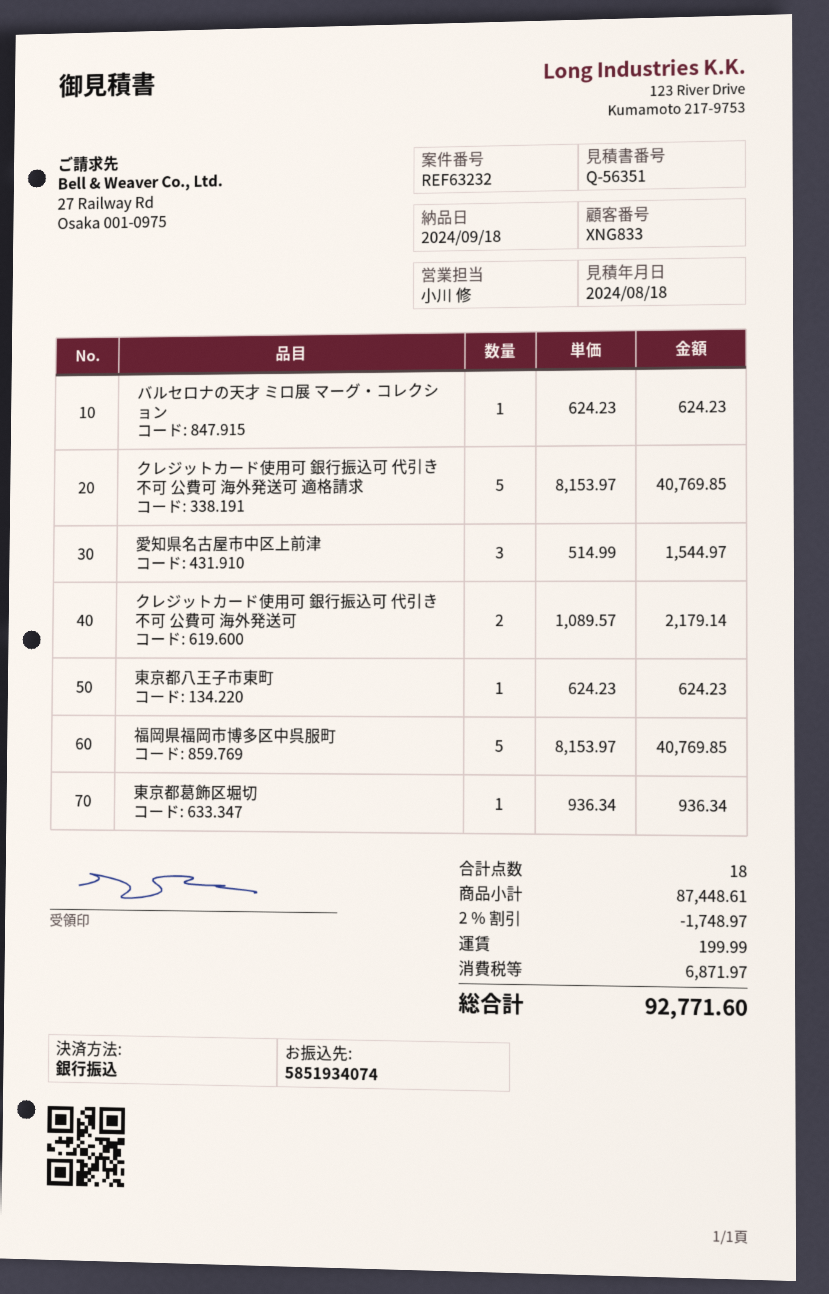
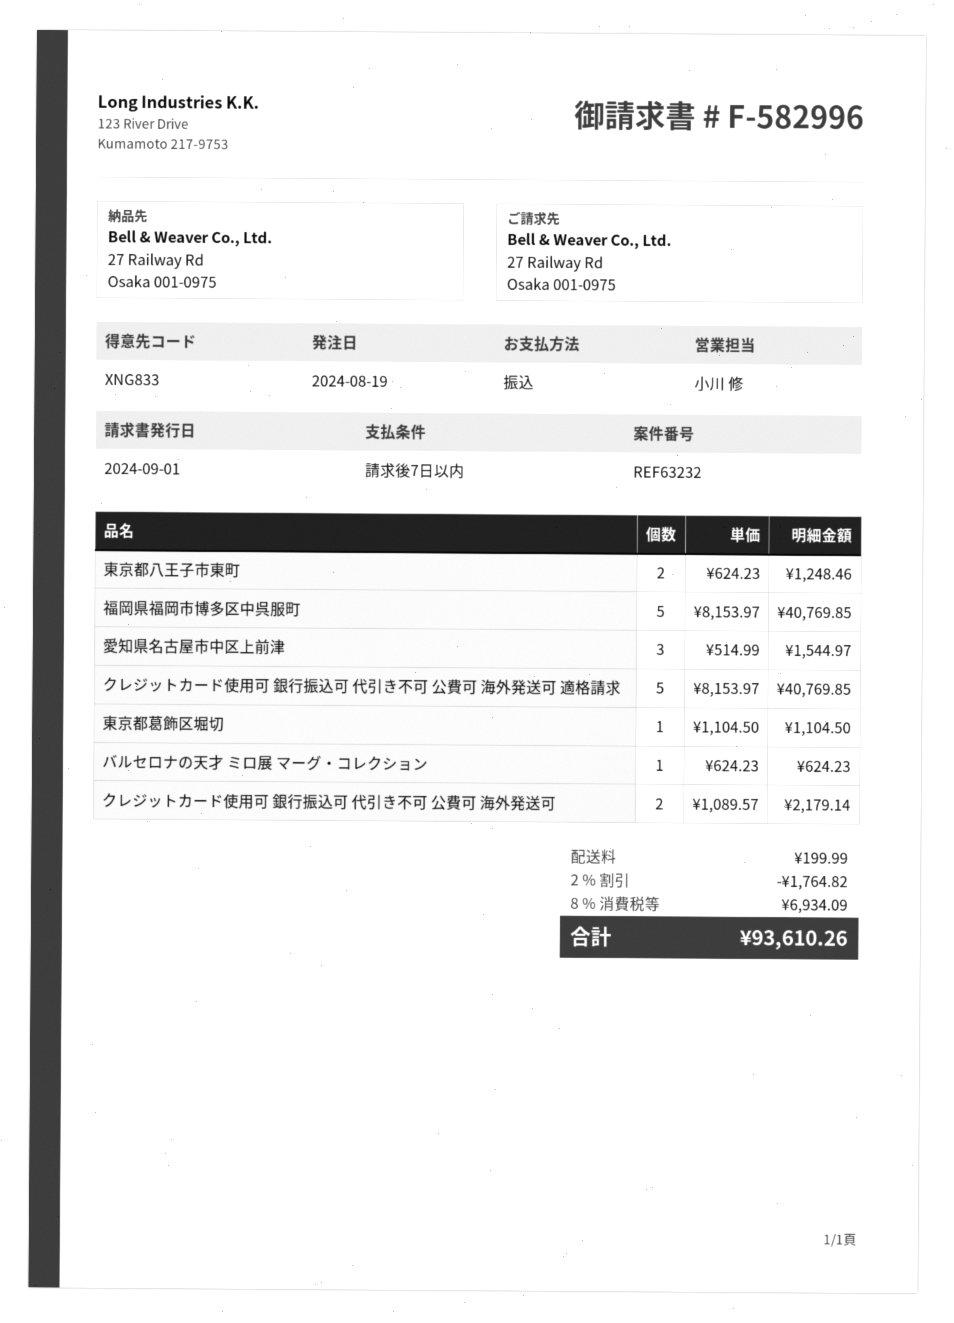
東京都八王子市東町: 1 x 624.23 = 624.23 -> 2 x 624.23 = 1248.46
東京都葛飾区堀切: 1 x 936.34 = 936.34 -> 1 x 1104.50 = 1104.50
discount: 2% = 1748.97 -> 2% = 1764.82
tax: 6871.97 -> 6934.09
total: 92771.60 -> 93610.26

